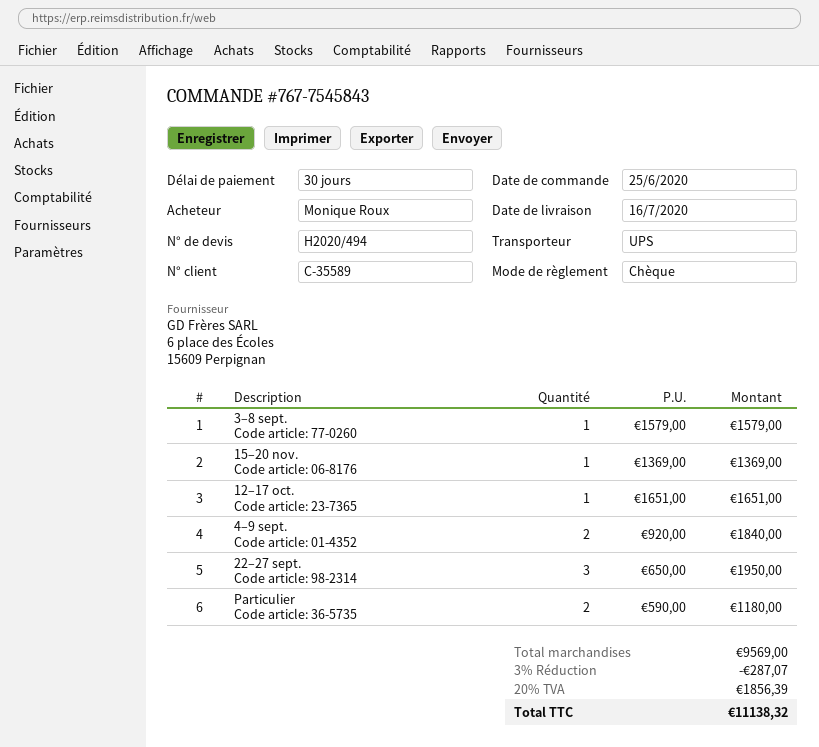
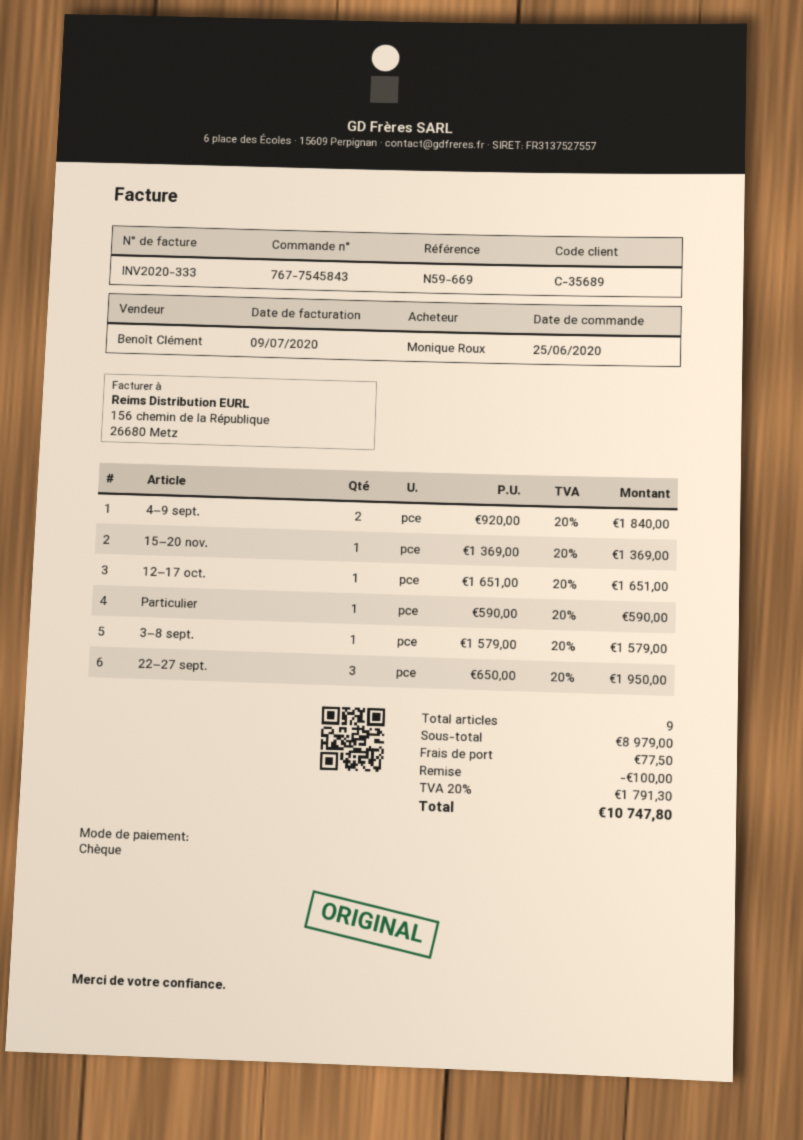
customer number: C-35589 -> C-35689
Particulier: 2 x 590.00 = 1180.00 -> 1 x 590.00 = 590.00
subtotal: 9569.00 -> 8979.00
discount: 287.07 -> 100.00
shipping: none -> 77.50
tax: 20% = 1856.39 -> 20% = 1791.30
total: 11138.32 -> 10747.80

